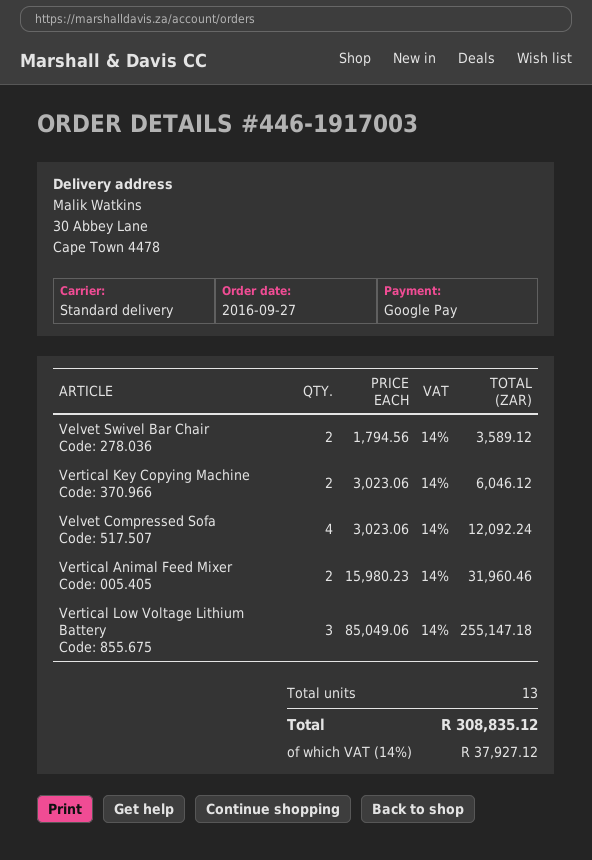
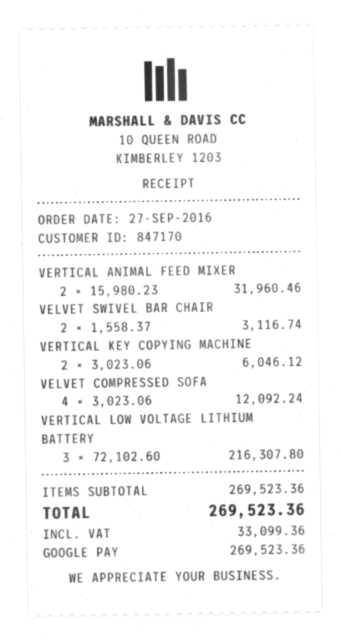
Velvet Swivel Bar Chair: 2 x 1794.56 = 3589.12 -> 2 x 1558.37 = 3116.74
Vertical Low Voltage Lithium Battery: 3 x 85049.06 = 255147.18 -> 3 x 72102.60 = 216307.80
tax: 37927.12 -> 33099.36
total: 308835.12 -> 269523.36

